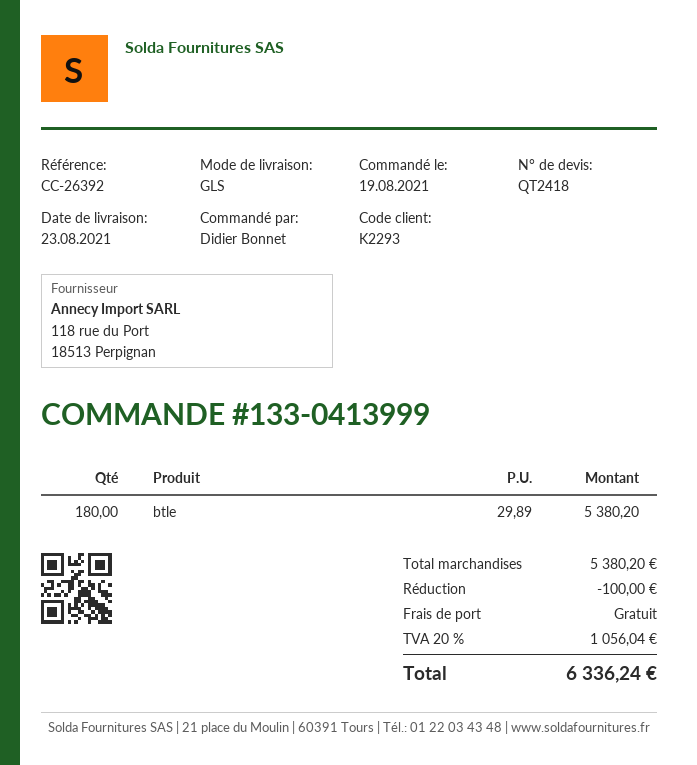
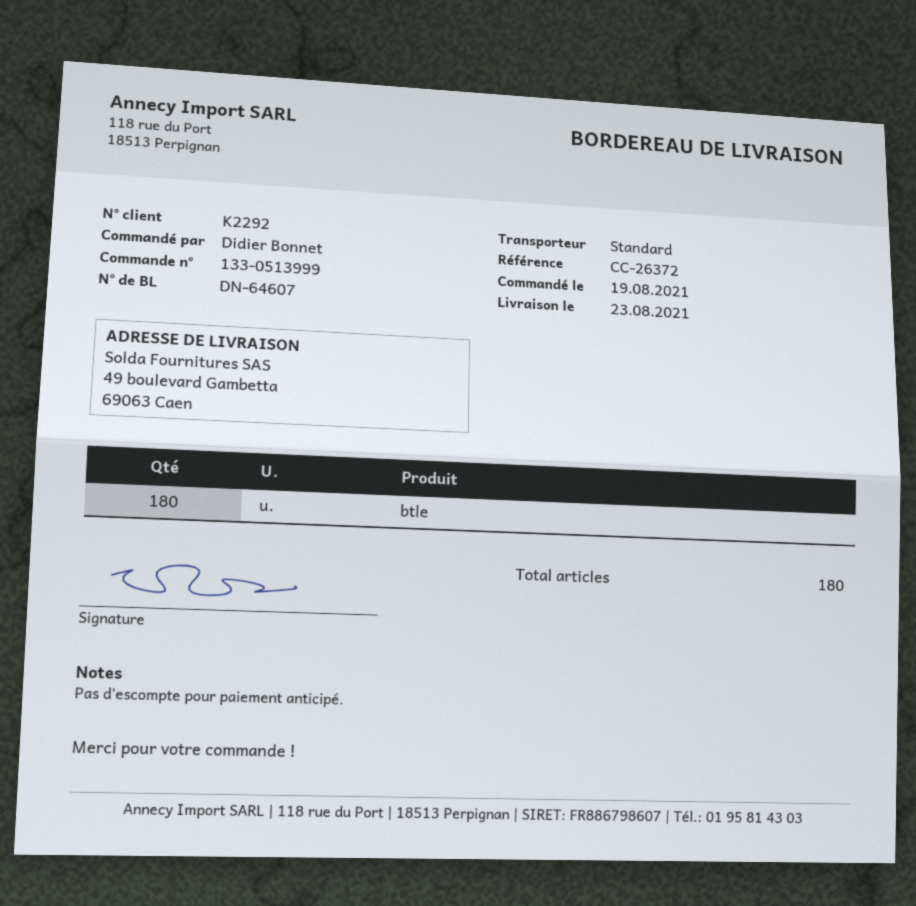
order number: 133-0413999 -> 133-0513999
customer number: K2293 -> K2292
reference: CC-26392 -> CC-26372
shipping method: GLS -> standard

